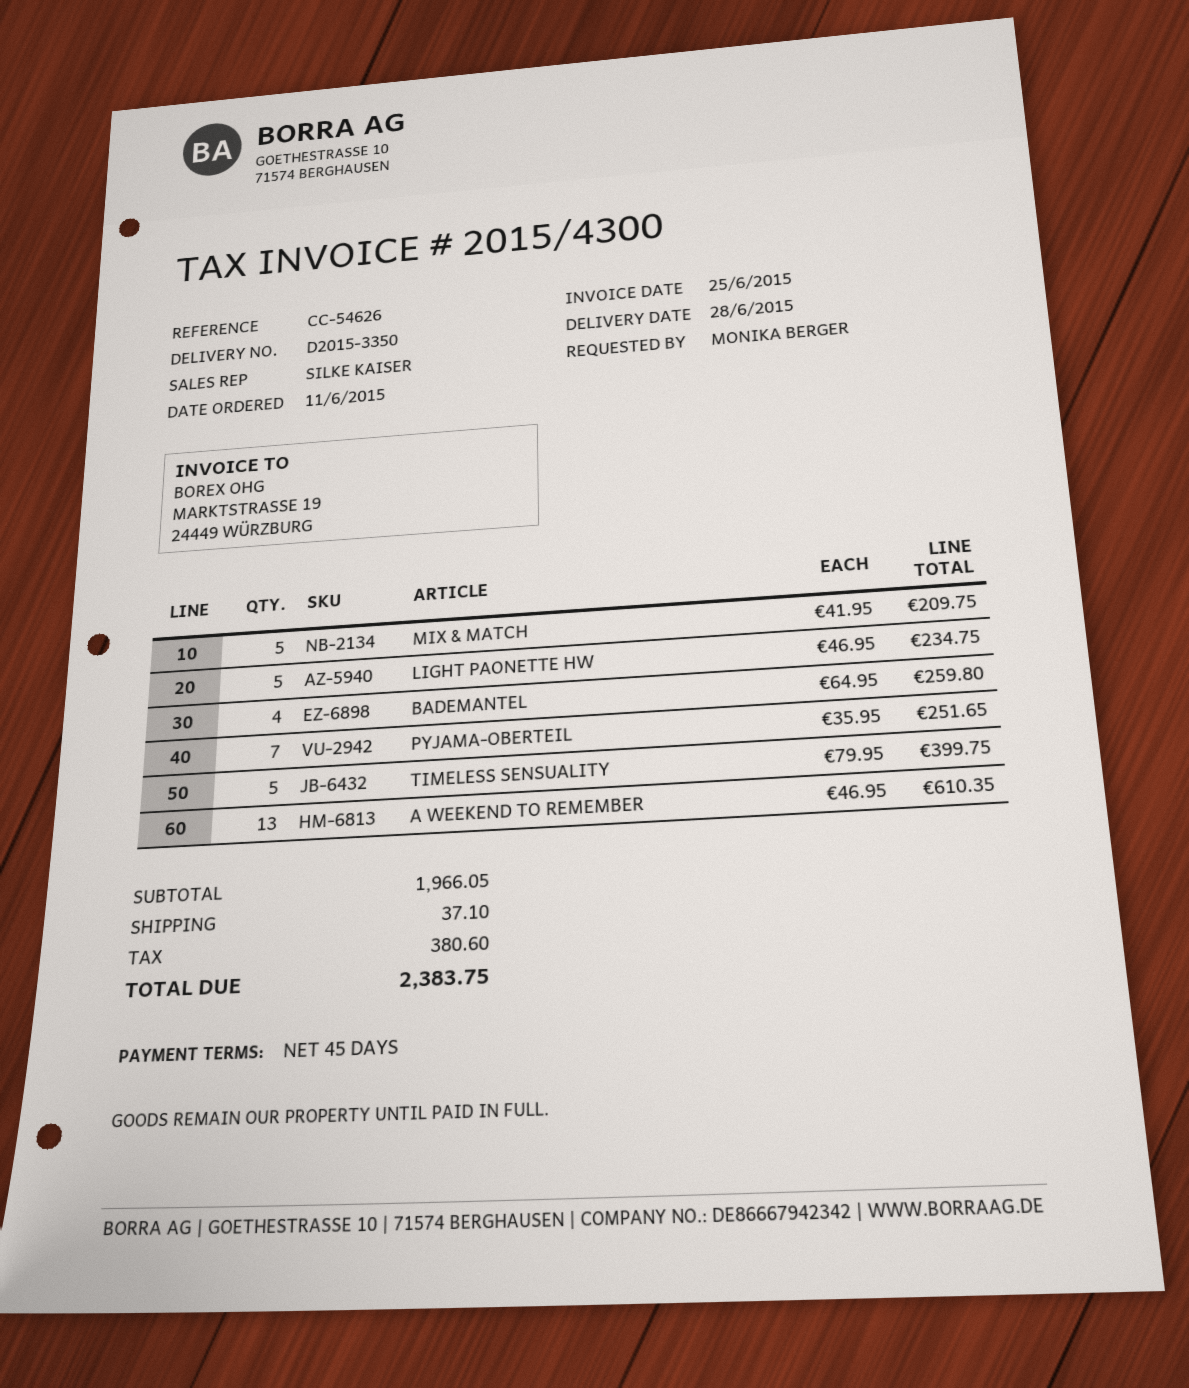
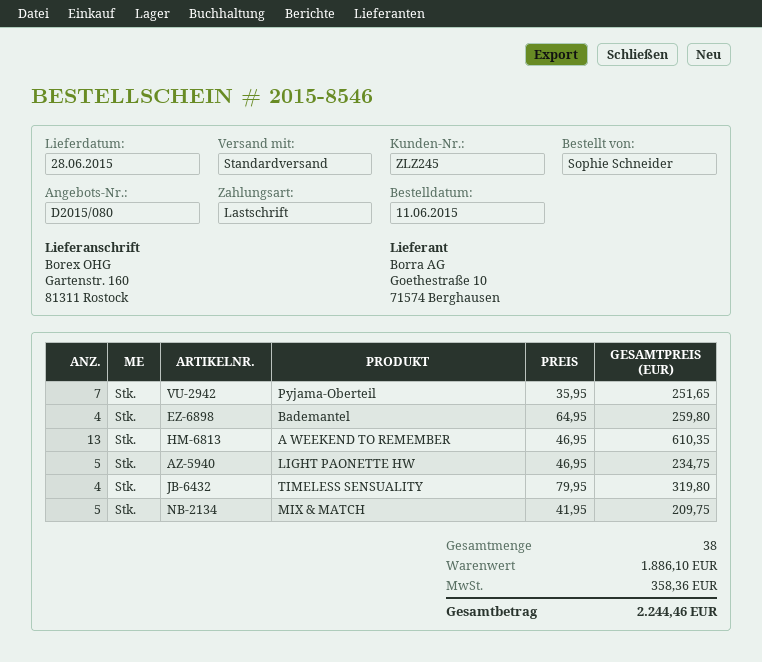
ordered by: MONIKA BERGER -> Sophie Schneider
TIMELESS SENSUALITY: 5 x 79.95 = 399.75 -> 4 x 79.95 = 319.80
subtotal: 1966.05 -> 1886.10
shipping: 37.10 -> none
tax: 380.60 -> 358.36
total: 2383.75 -> 2244.46

